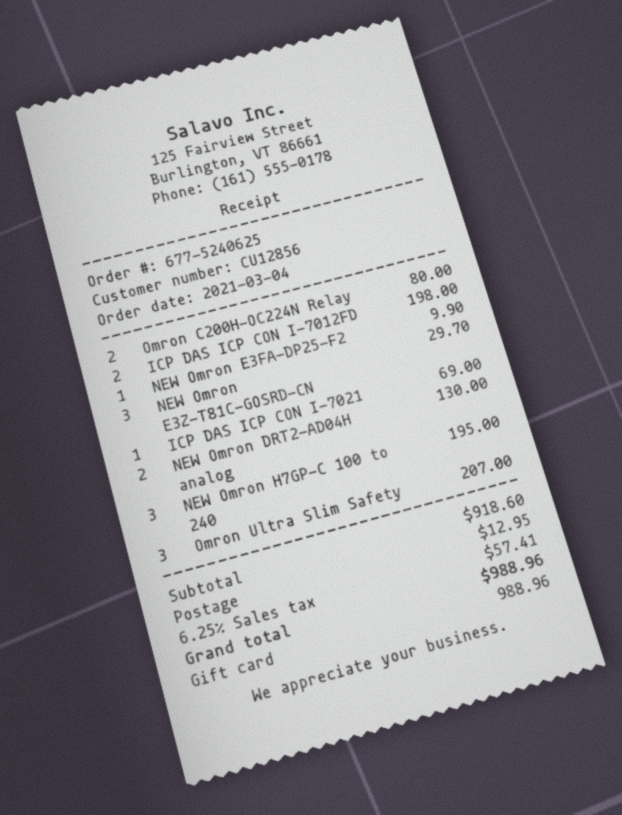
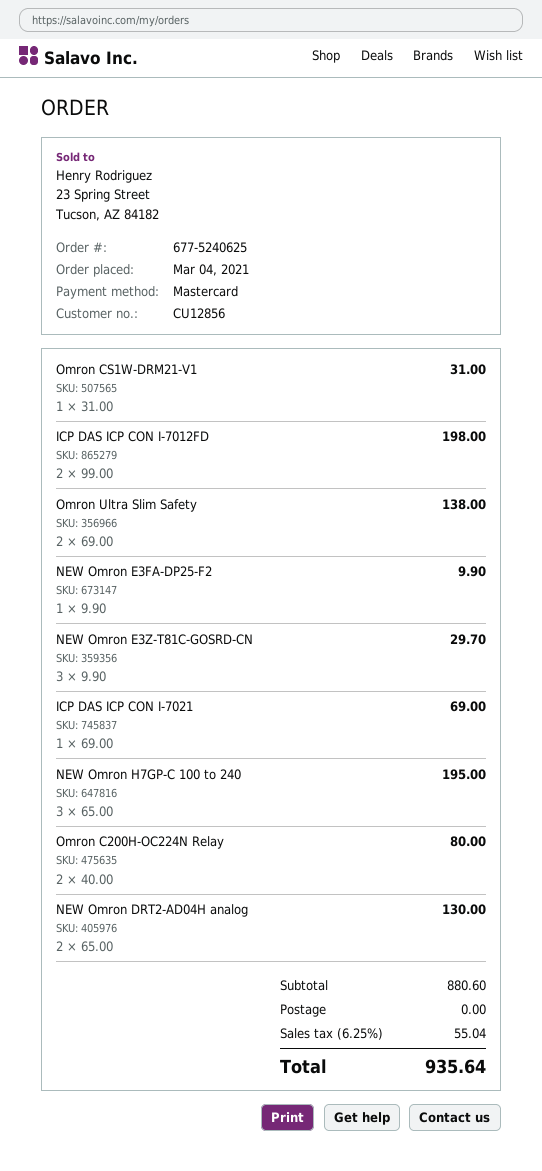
payment method: gift card -> Mastercard
Omron Ultra Slim Safety: 3 for 207.00 -> 2 for 138.00
Omron CS1W-DRM21-V1: none -> 1 for 31.00
subtotal: 918.60 -> 880.60
shipping: 12.95 -> 0.00
tax: 6.25% = 57.41 -> 6.25% = 55.04
total: 988.96 -> 935.64

